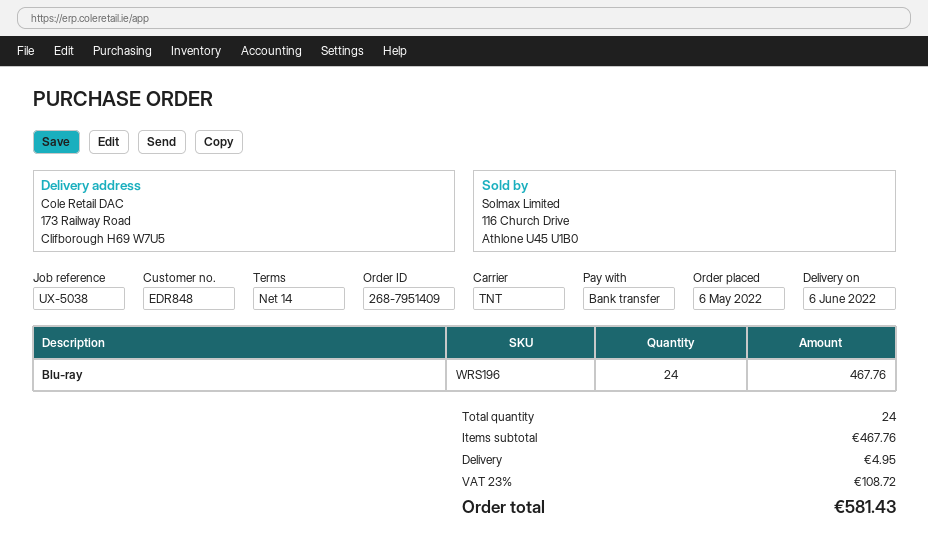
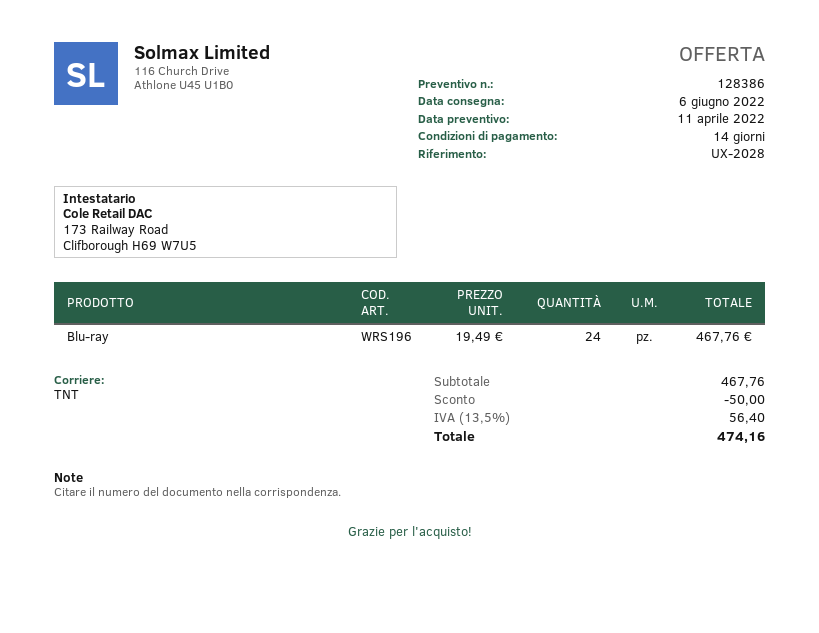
reference: UX-5038 -> UX-2028
discount: none -> 50.00
shipping: 4.95 -> none
tax: 23% = 108.72 -> 13.5% = 56.40
total: 581.43 -> 474.16

